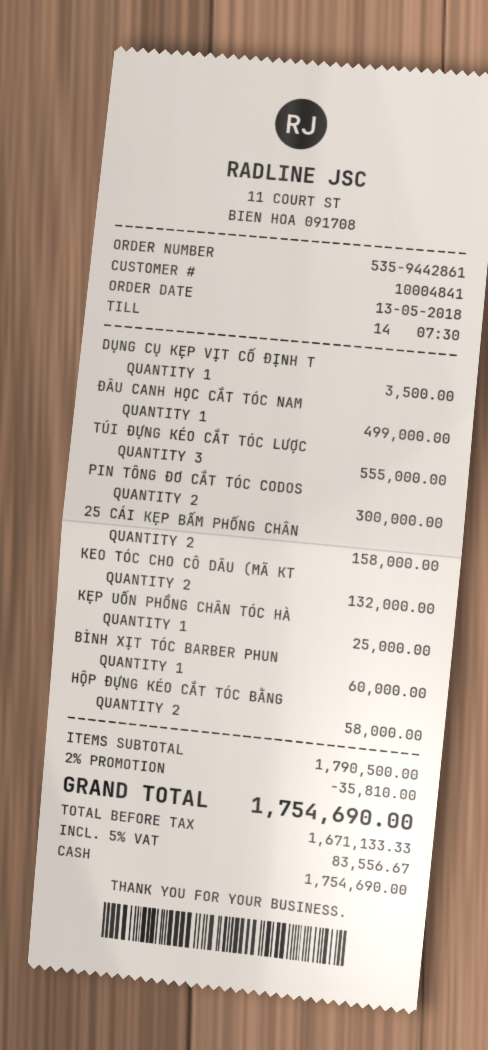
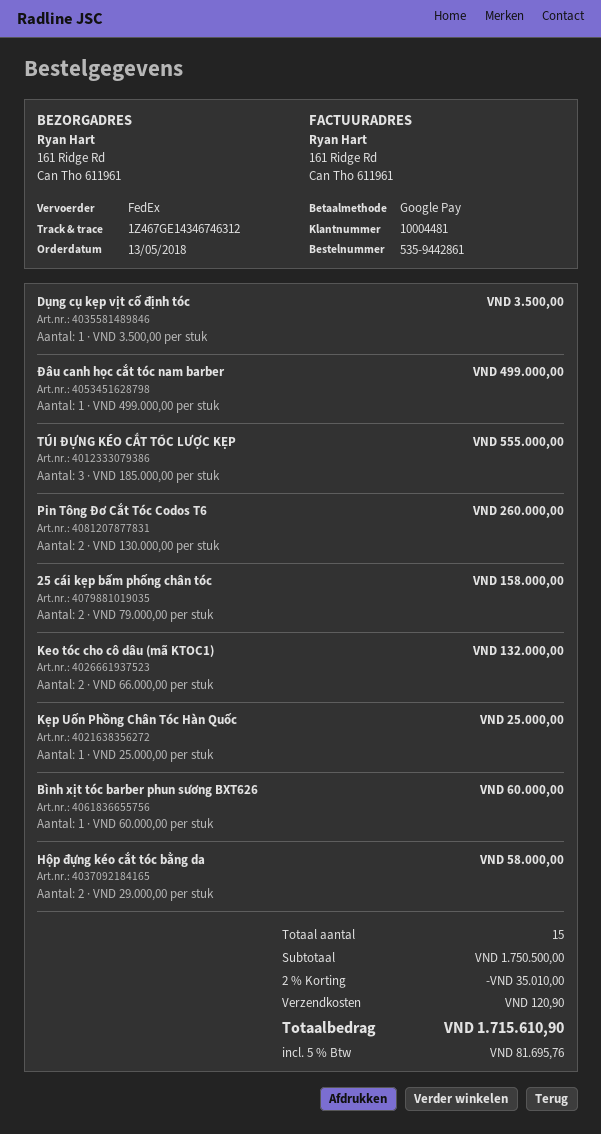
customer number: 10004841 -> 10004481
payment method: cash -> Google Pay
PIN TÔNG ĐƠ CẮT TÓC CODOS: 2 for 300000.00 -> 2 for 260000.00
subtotal: 1790500.00 -> 1750500.00
discount: 2% = 35810.00 -> 2% = 35010.00
shipping: none -> 120.90
tax: 5% = 83556.67 -> 5% = 81695.76
total: 1754690.00 -> 1715610.90

